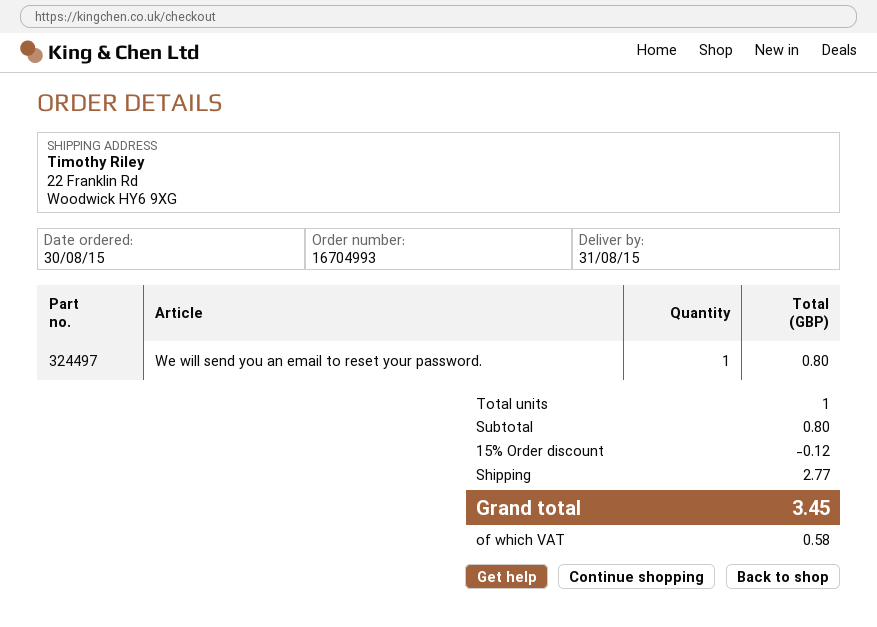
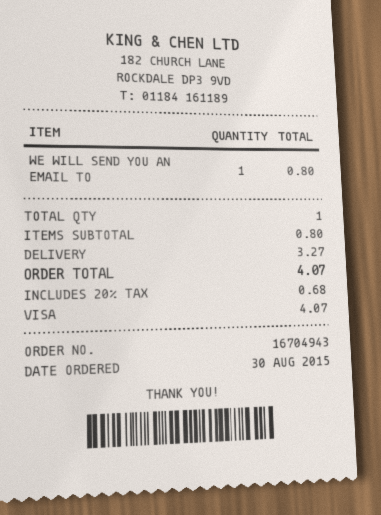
order number: 16704993 -> 16704943
discount: 15% = 0.12 -> none
shipping: 2.77 -> 3.27
tax: 0.58 -> 0.68
total: 3.45 -> 4.07

